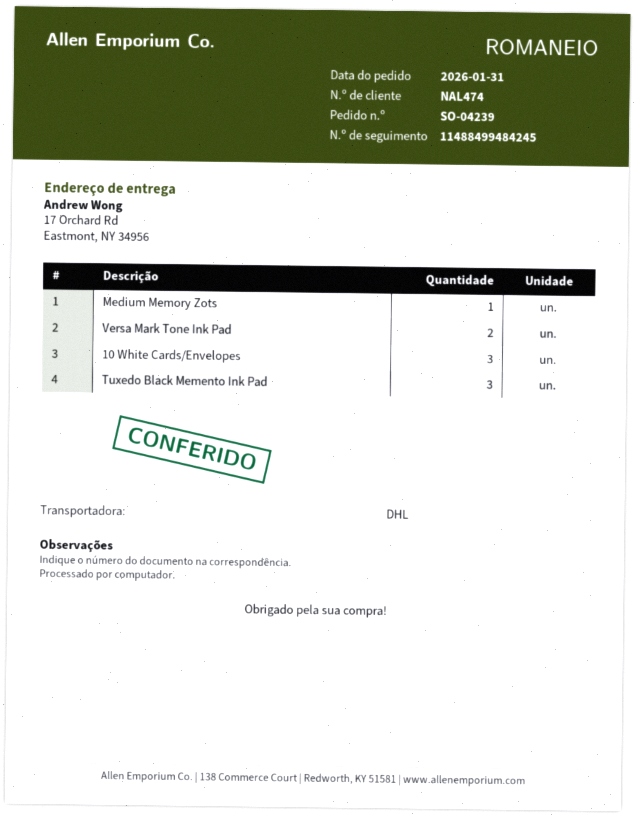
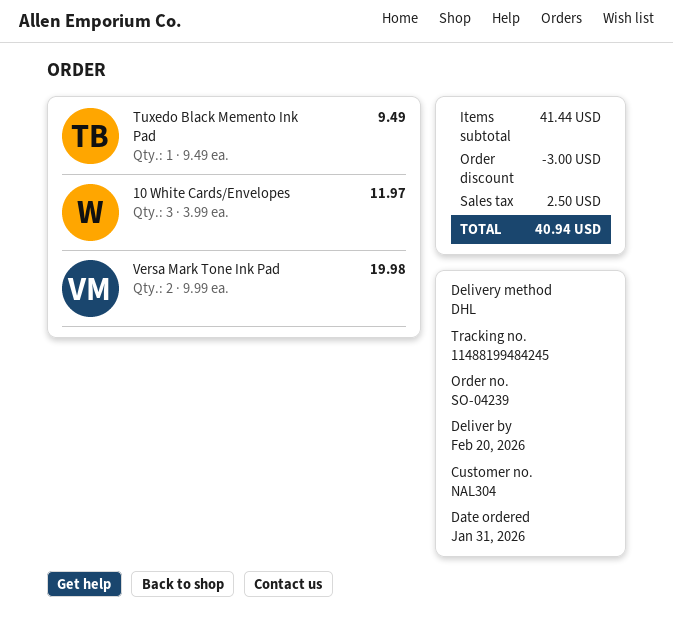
customer number: NAL474 -> NAL304
tracking number: 11488499484245 -> 11488199484245
Medium Memory Zots: 1 -> none
Tuxedo Black Memento Ink Pad: 3 -> 1

